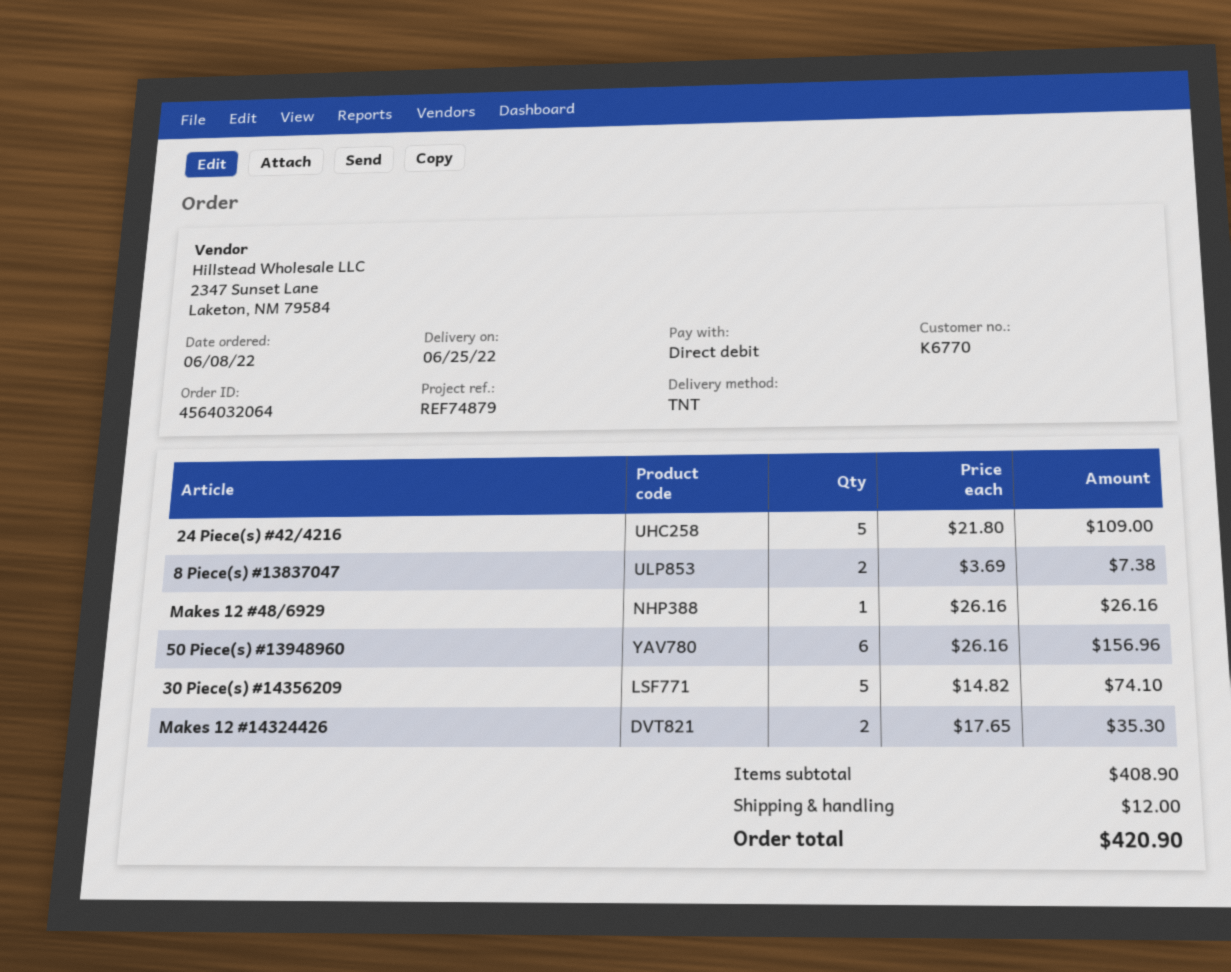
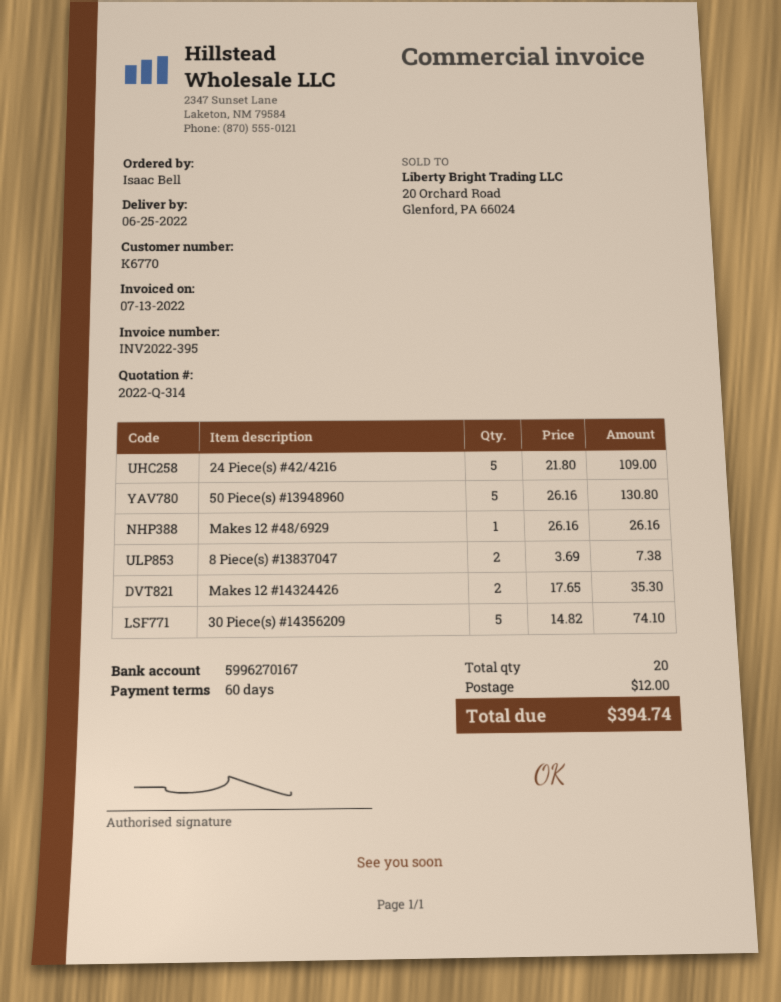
50 Piece(s) #13948960: 6 x 26.16 = 156.96 -> 5 x 26.16 = 130.80
total: 420.90 -> 394.74

